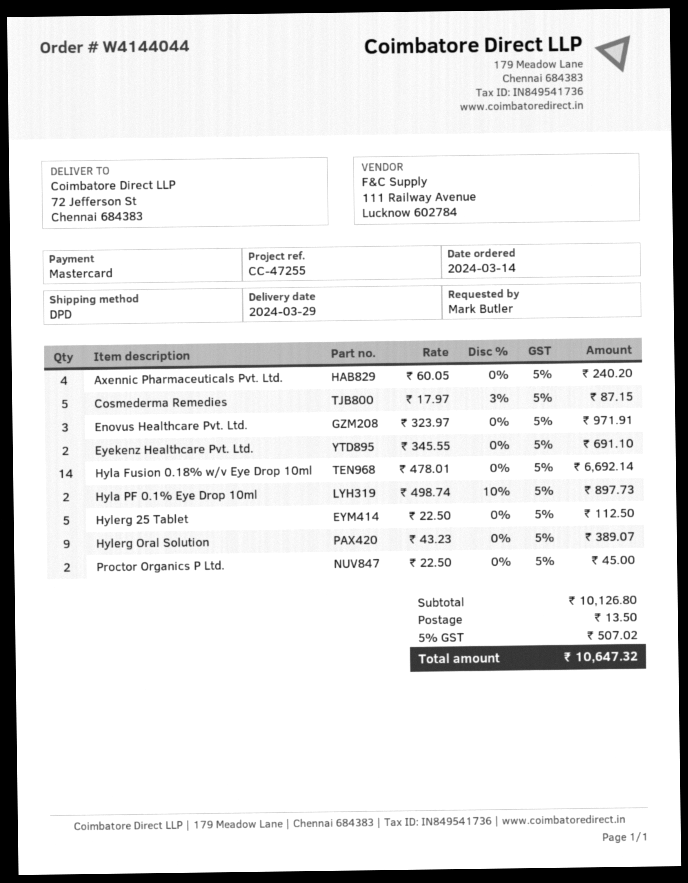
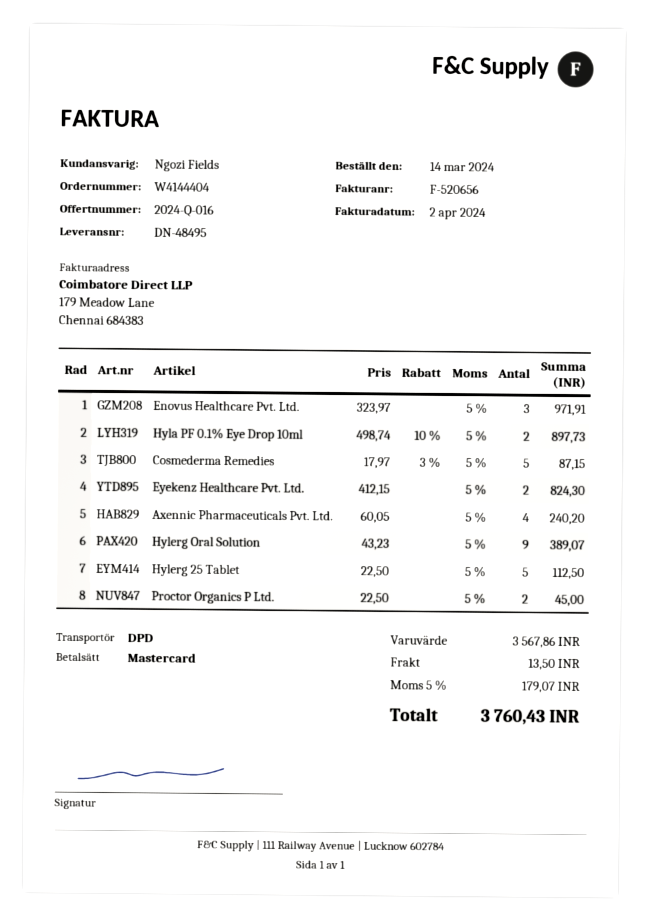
order number: W4144044 -> W4144404
Eyekenz Healthcare Pvt. Ltd.: 2 x 345.55 = 691.10 -> 2 x 412.15 = 824.30
Hyla Fusion 0.18% w/v Eye Drop 10ml: 14 x 478.01 = 6692.14 -> none
subtotal: 10126.80 -> 3567.86
tax: 5% = 507.02 -> 5% = 179.07
total: 10647.32 -> 3760.43

